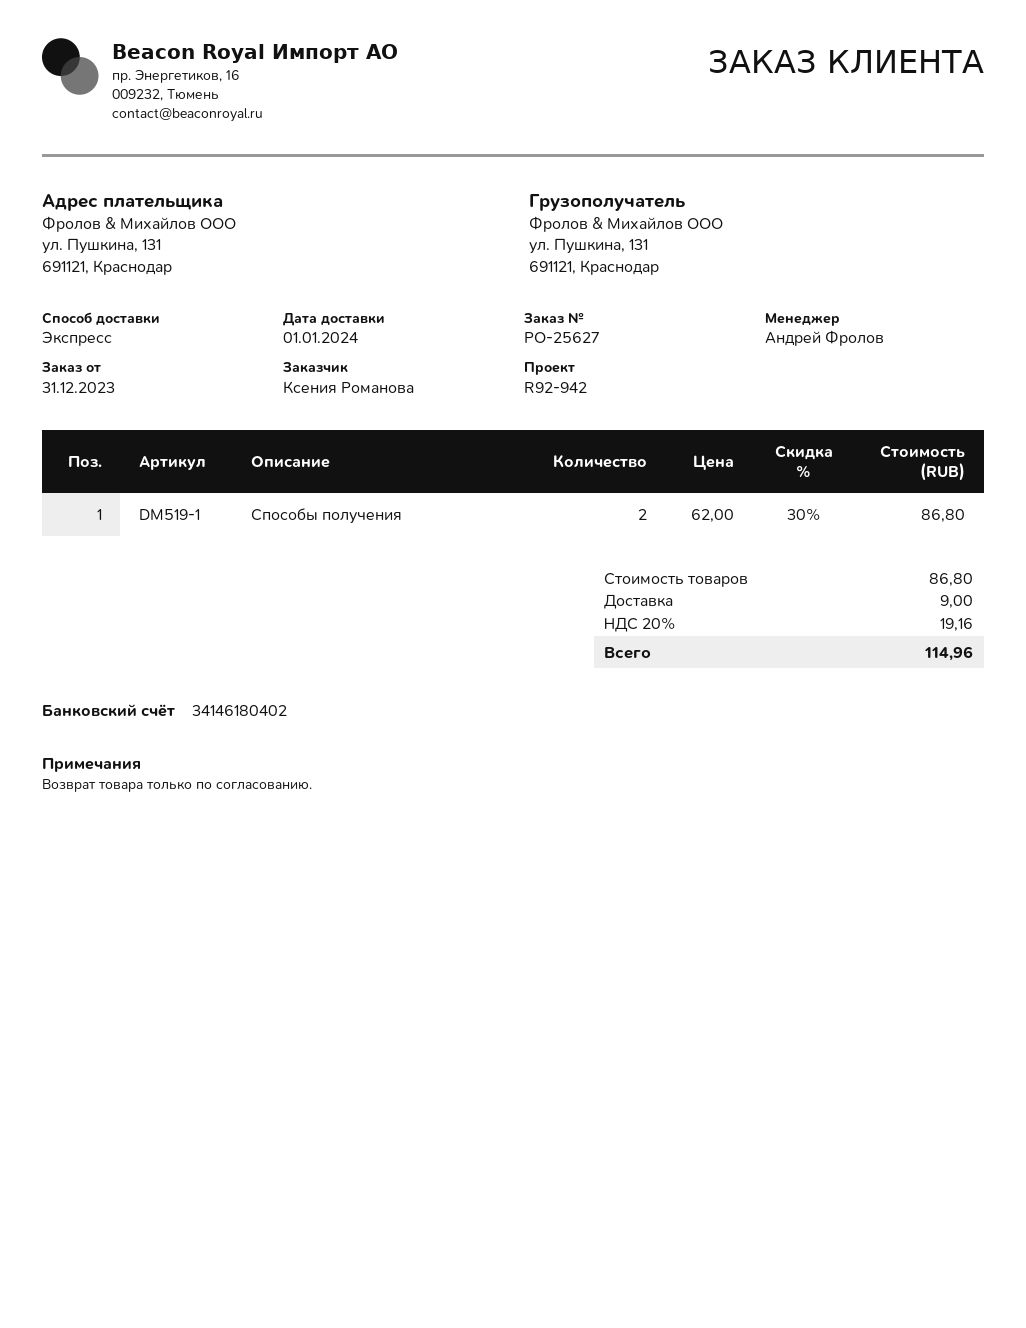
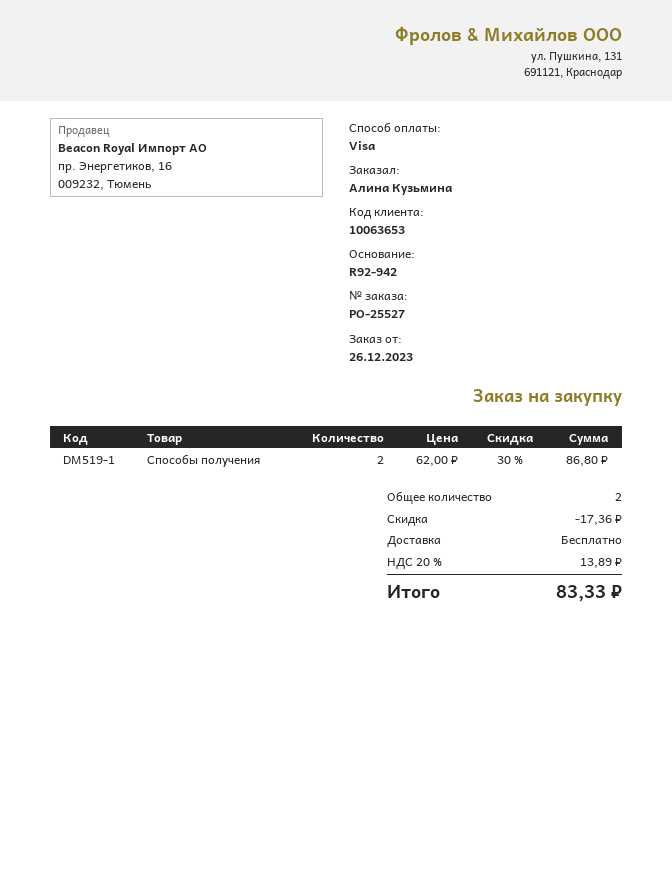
order number: PO-25627 -> PO-25527
order date: 2023-12-31 -> 2023-12-26
ordered by: Ксения Романова -> Алина Кузьмина
discount: none -> 17.36
shipping: 9.00 -> 0.00
tax: 20% = 19.16 -> 20% = 13.89
total: 114.96 -> 83.33

